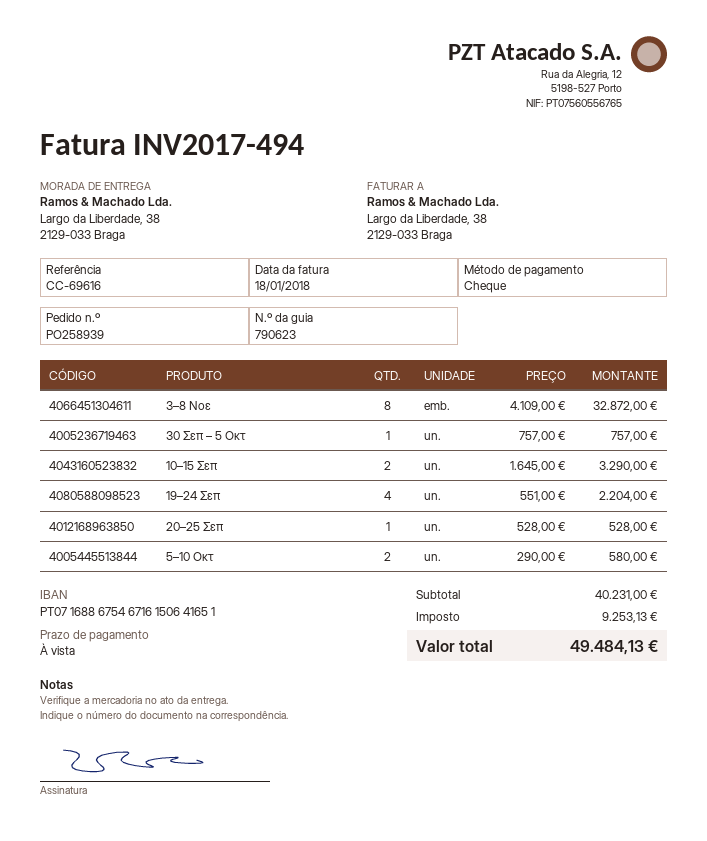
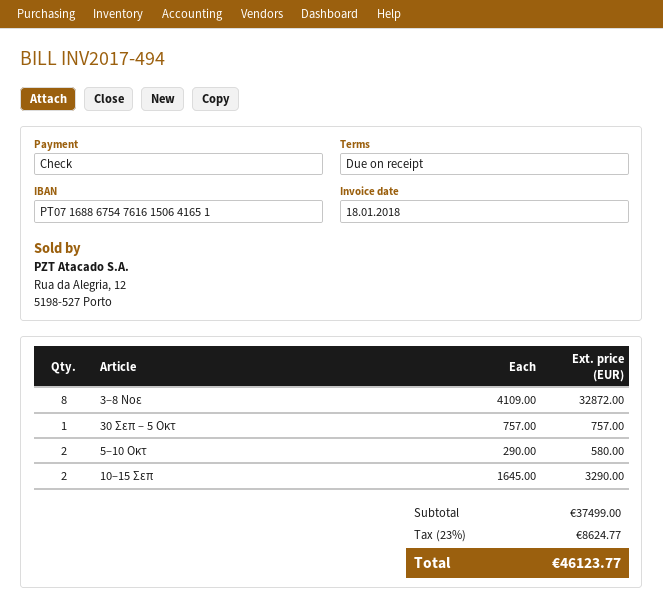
bank account: PT07168867546716150641651 -> PT07168867547616150641651
19–24 Σεπ: 4 x 551.00 = 2204.00 -> none
20–25 Σεπ: 1 x 528.00 = 528.00 -> none
subtotal: 40231.00 -> 37499.00
tax: 9253.13 -> 8624.77
total: 49484.13 -> 46123.77

